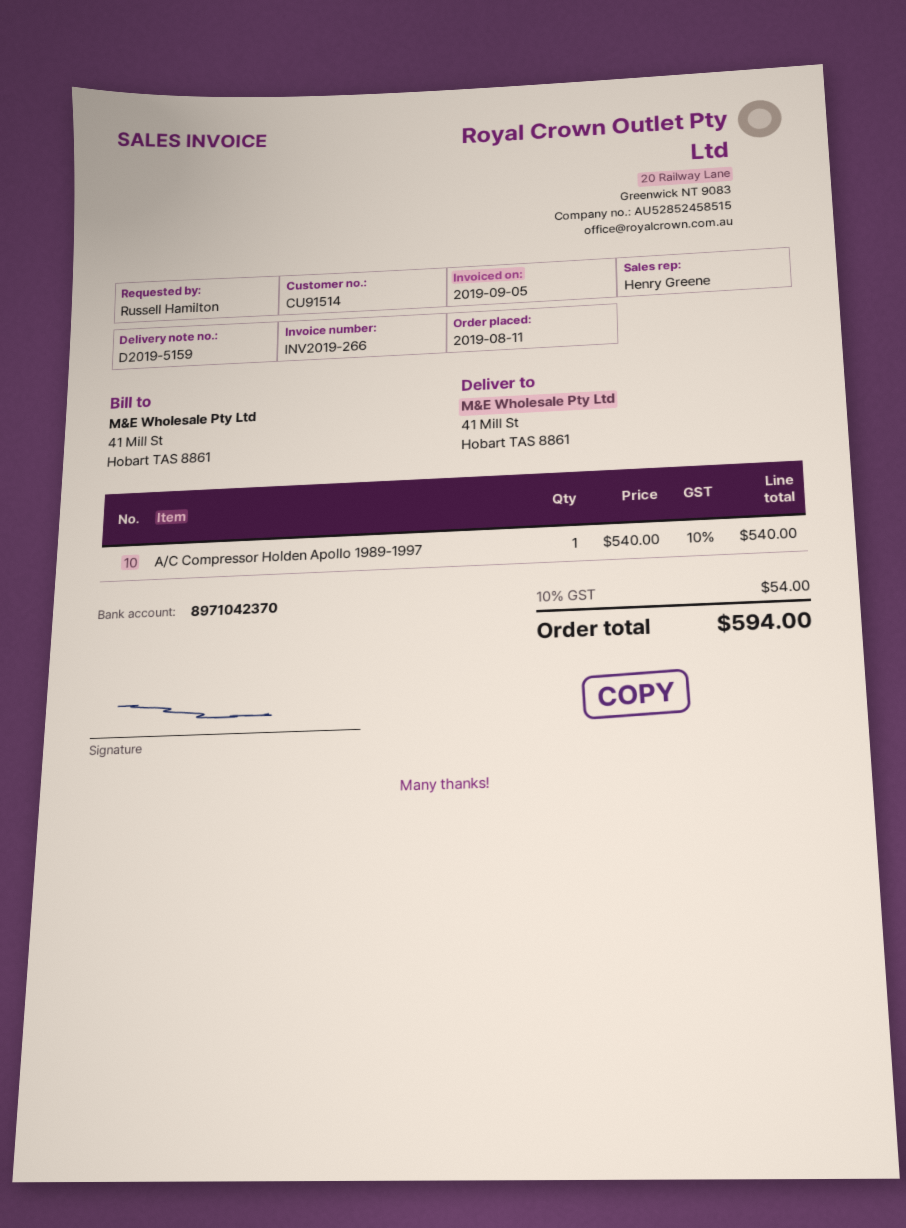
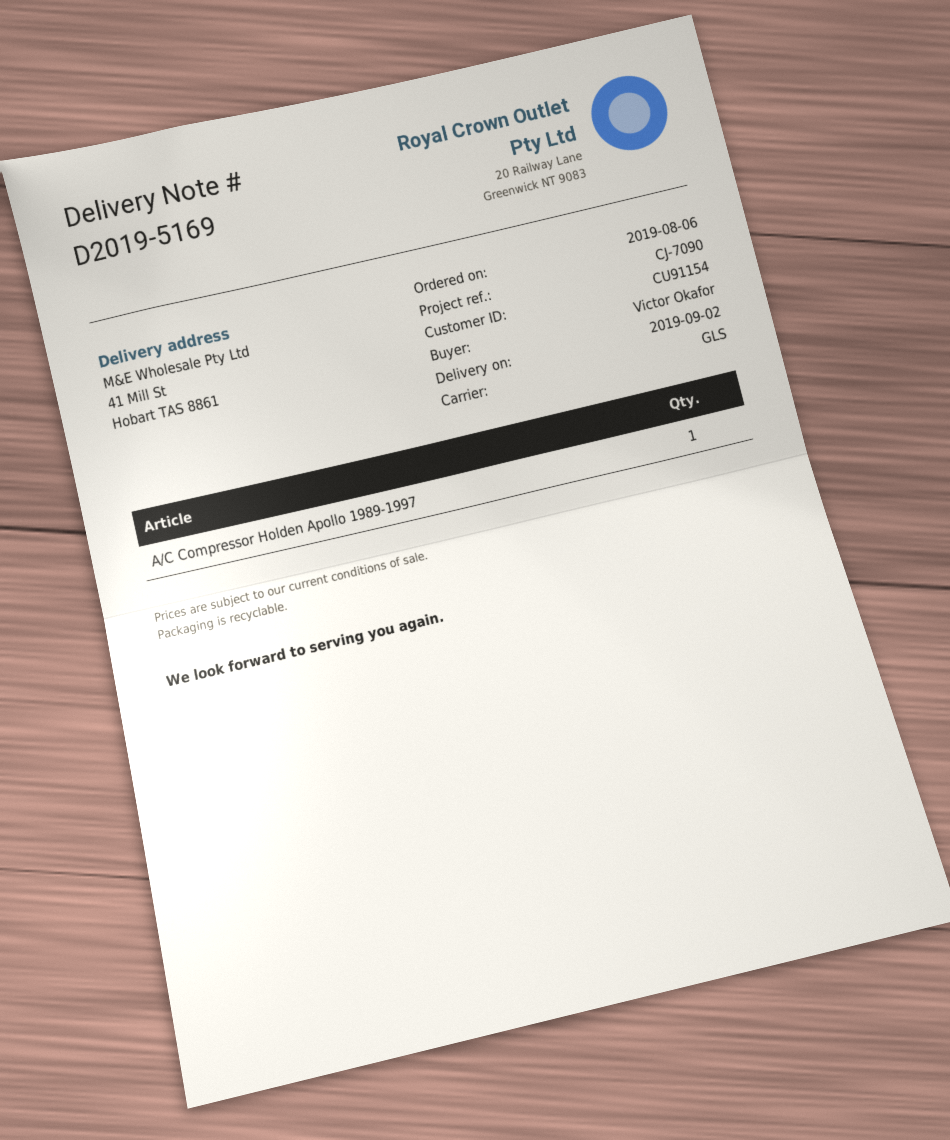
order date: 2019-08-11 -> 2019-08-06
delivery note number: D2019-5159 -> D2019-5169
customer number: CU91514 -> CU91154
ordered by: Russell Hamilton -> Victor Okafor

